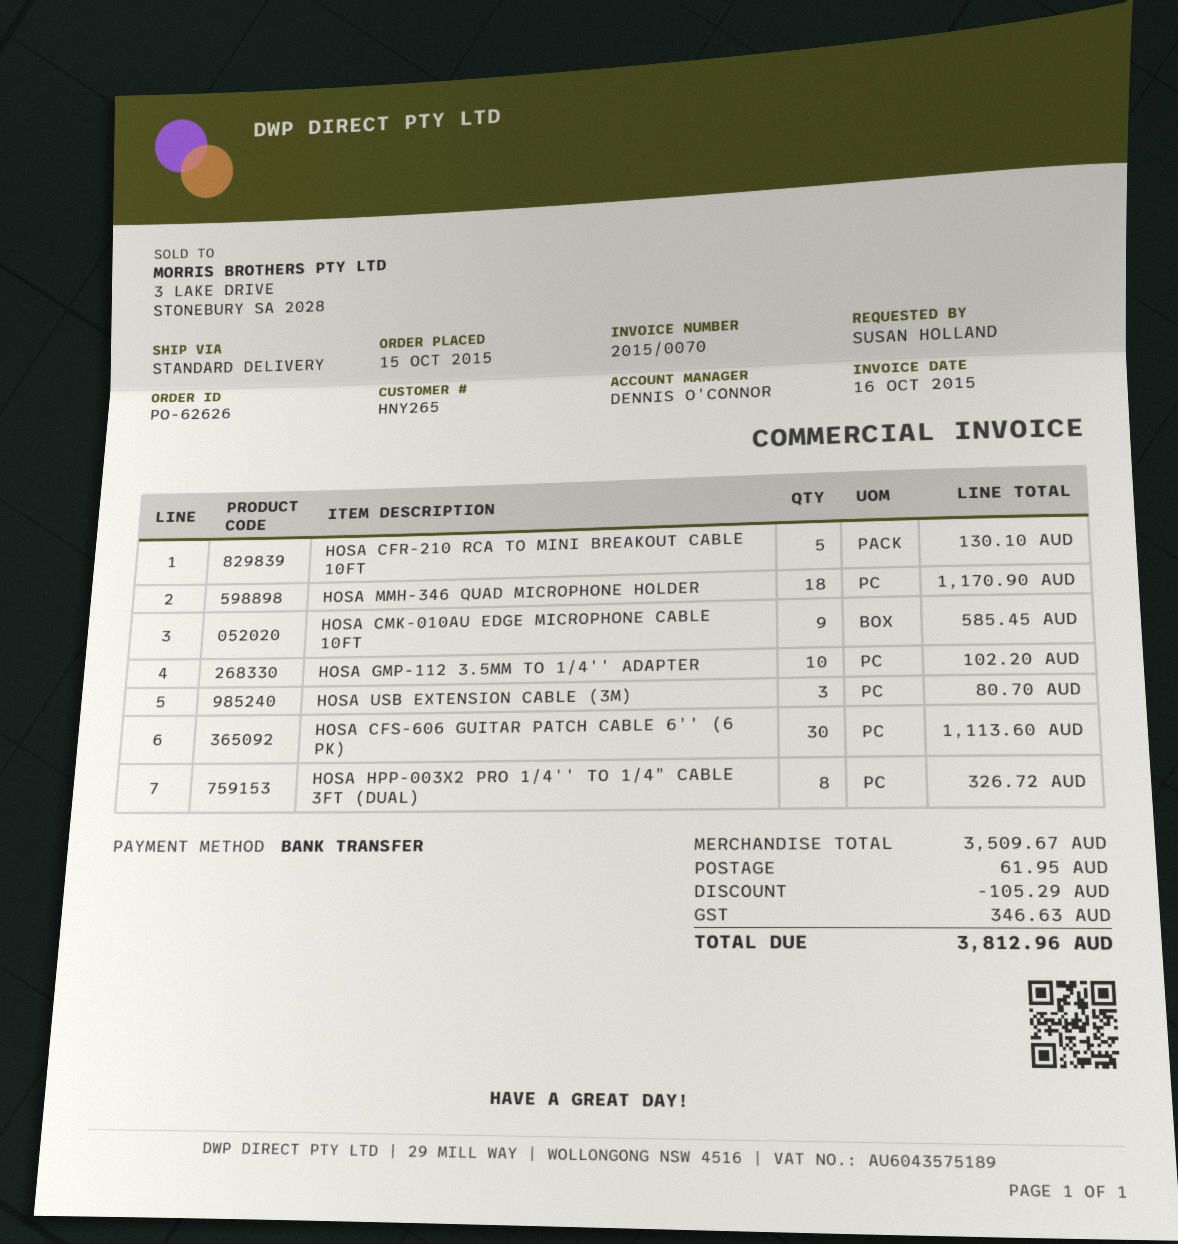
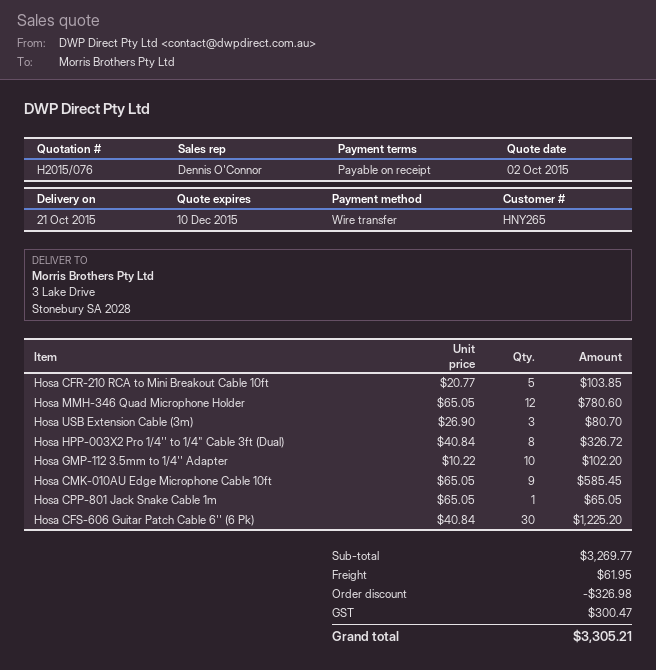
HOSA CFR-210 RCA TO MINI BREAKOUT CABLE 10FT: 5 for 130.10 -> 5 for 103.85
HOSA MMH-346 QUAD MICROPHONE HOLDER: 18 for 1170.90 -> 12 for 780.60
HOSA CFS-606 GUITAR PATCH CABLE 6'' (6 PK): 30 for 1113.60 -> 30 for 1225.20
Hosa CPP-801 Jack Snake Cable 1m: none -> 1 for 65.05
subtotal: 3509.67 -> 3269.77
discount: 105.29 -> 326.98
tax: 346.63 -> 300.47
total: 3812.96 -> 3305.21

